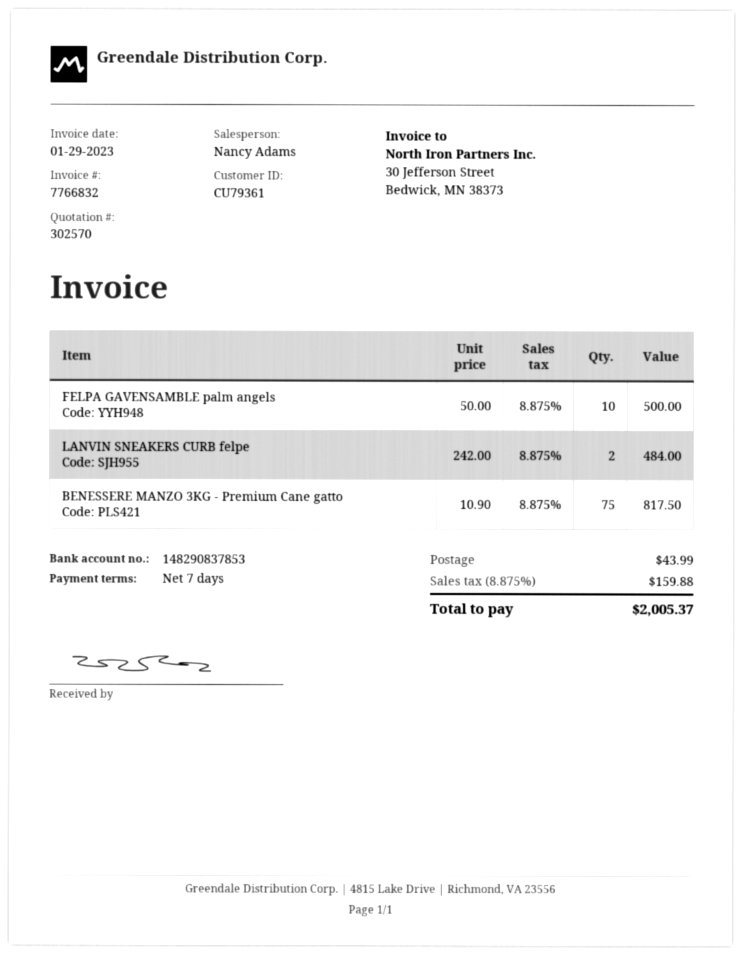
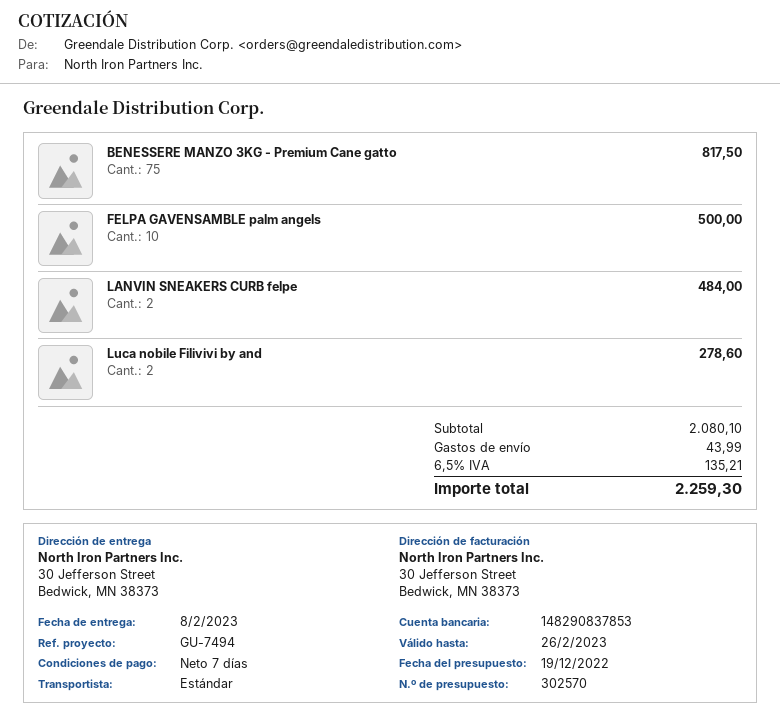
Luca nobile Filivivi by and: none -> 2 for 278.60
tax: 8.875% = 159.88 -> 6.5% = 135.21
total: 2005.37 -> 2259.30

